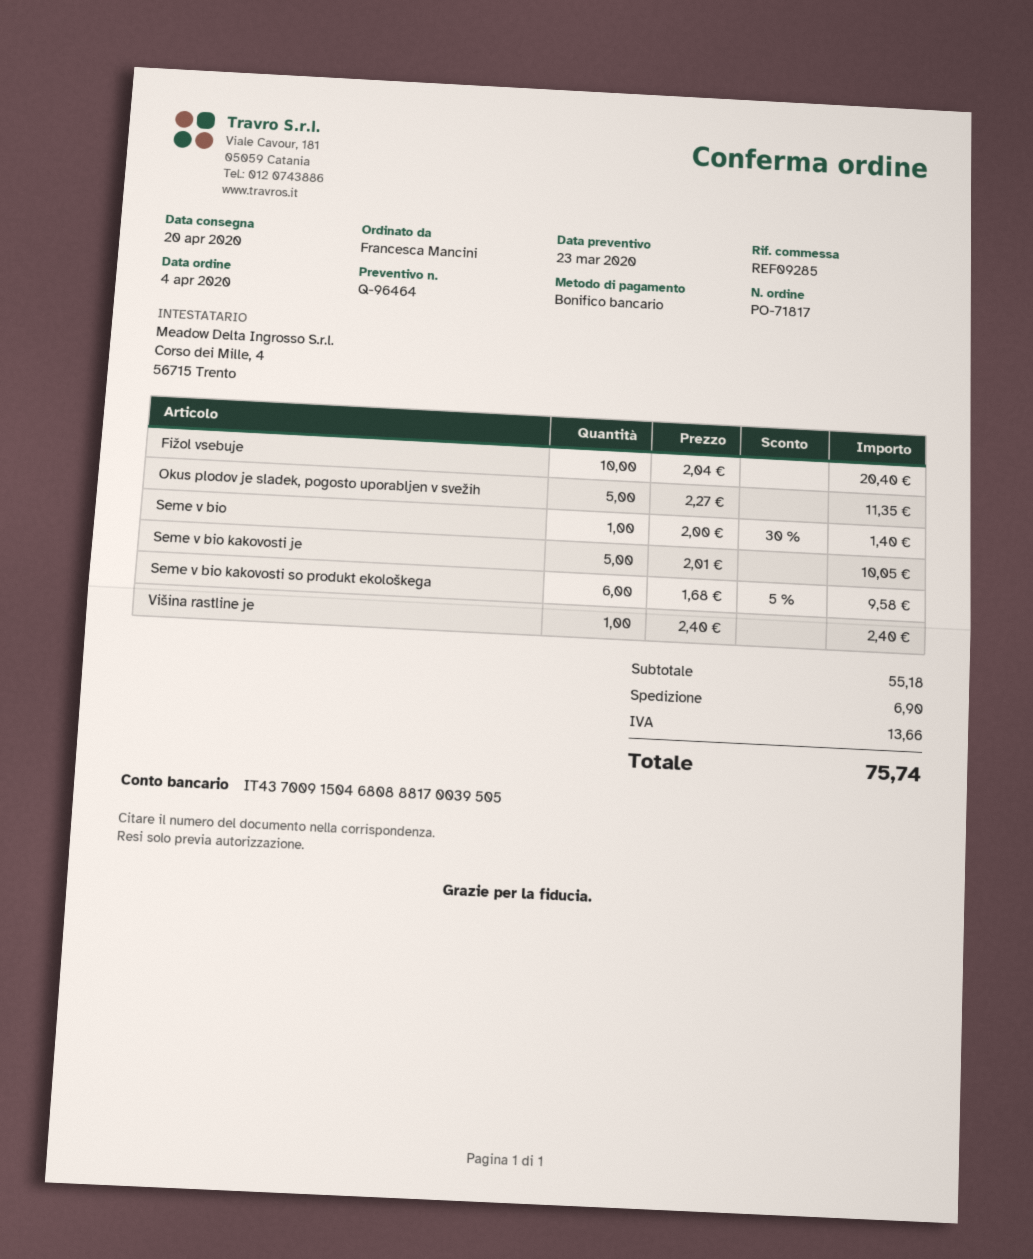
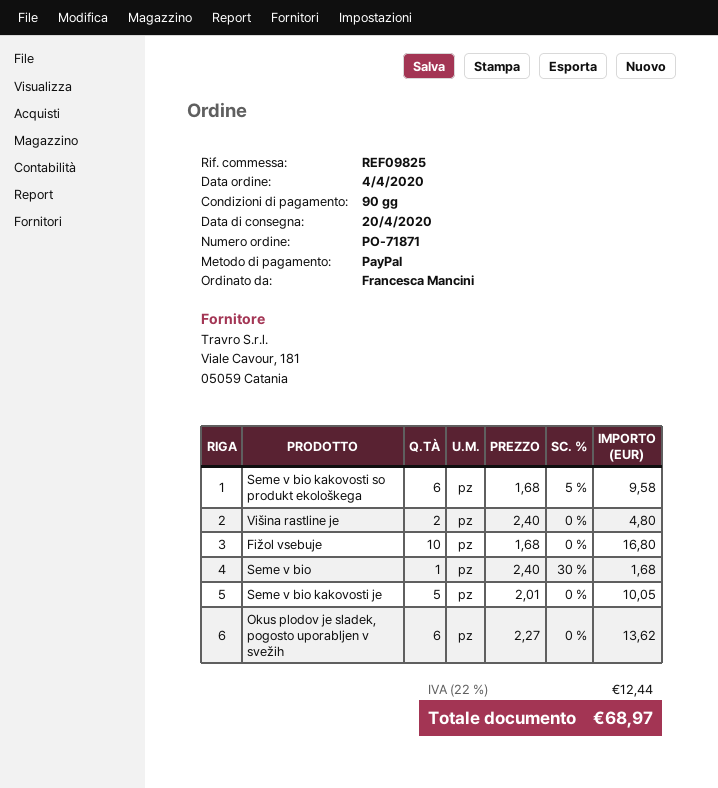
order number: PO-71817 -> PO-71871
reference: REF09285 -> REF09825
payment method: bank transfer -> PayPal
Fižol vsebuje: 10 x 2.04 = 20.40 -> 10 x 1.68 = 16.80
Okus plodov je sladek, pogosto uporabljen v svežih: 5 x 2.27 = 11.35 -> 6 x 2.27 = 13.62
Seme v bio: 1 x 2.00 - 30% = 1.40 -> 1 x 2.40 - 30% = 1.68
Višina rastline je: 1 x 2.40 = 2.40 -> 2 x 2.40 = 4.80
shipping: 6.90 -> none
tax: 13.66 -> 12.44
total: 75.74 -> 68.97

